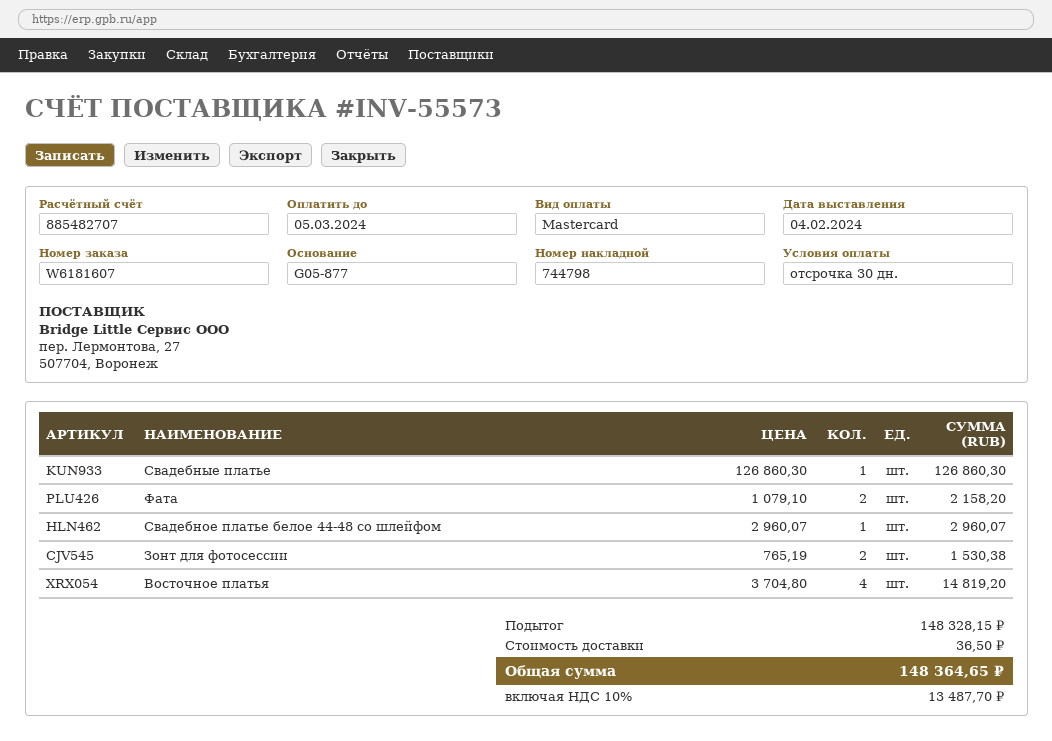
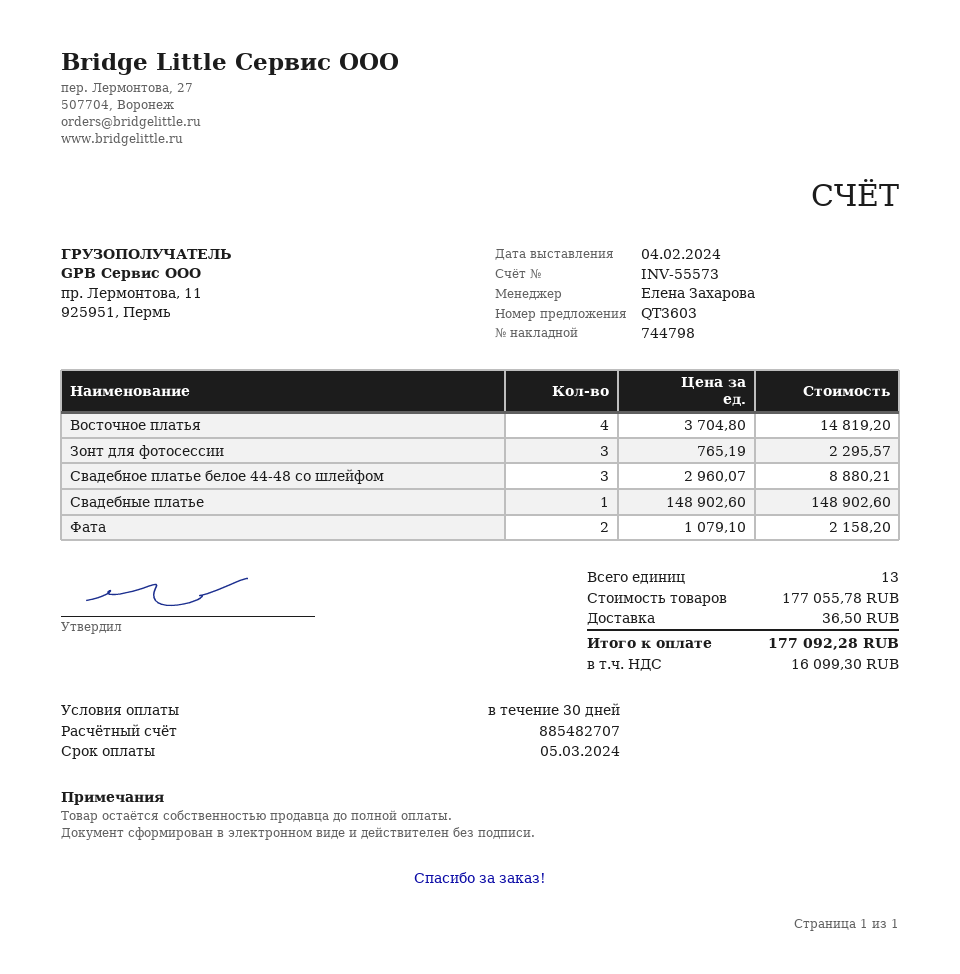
Свадебные платье: 1 x 126860.30 = 126860.30 -> 1 x 148902.60 = 148902.60
Свадебное платье белое 44-48 со шлейфом: 1 x 2960.07 = 2960.07 -> 3 x 2960.07 = 8880.21
Зонт для фотосессии: 2 x 765.19 = 1530.38 -> 3 x 765.19 = 2295.57
subtotal: 148328.15 -> 177055.78
tax: 13487.70 -> 16099.30
total: 148364.65 -> 177092.28

